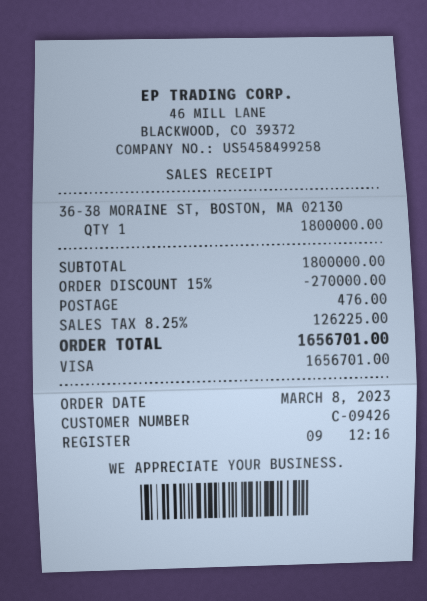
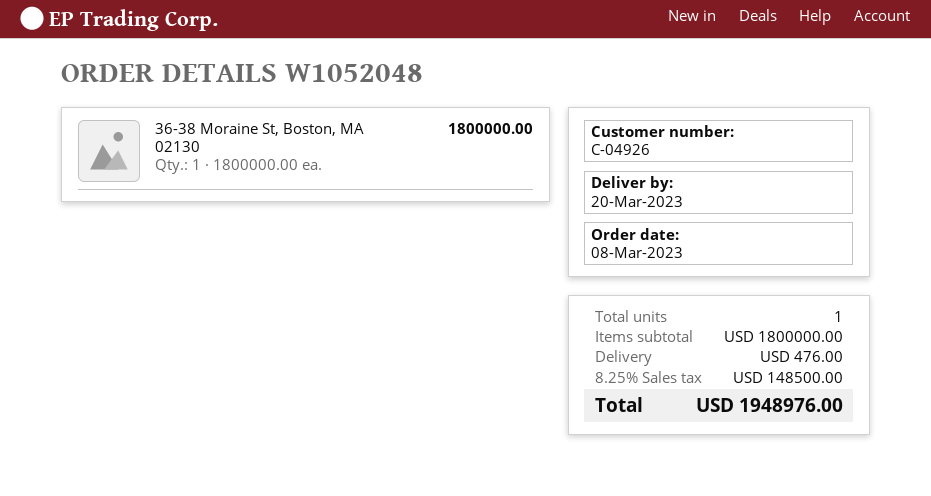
customer number: C-09426 -> C-04926
discount: 15% = 270000.00 -> none
tax: 8.25% = 126225.00 -> 8.25% = 148500.00
total: 1656701.00 -> 1948976.00

